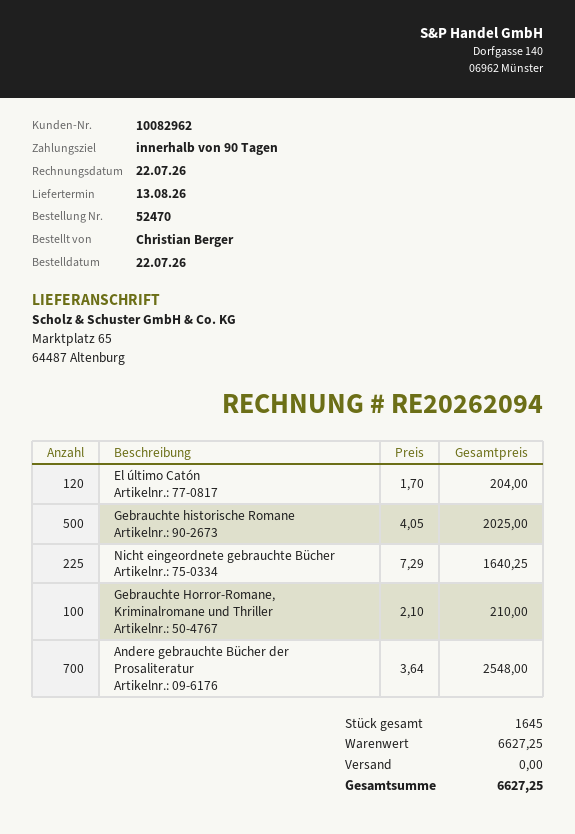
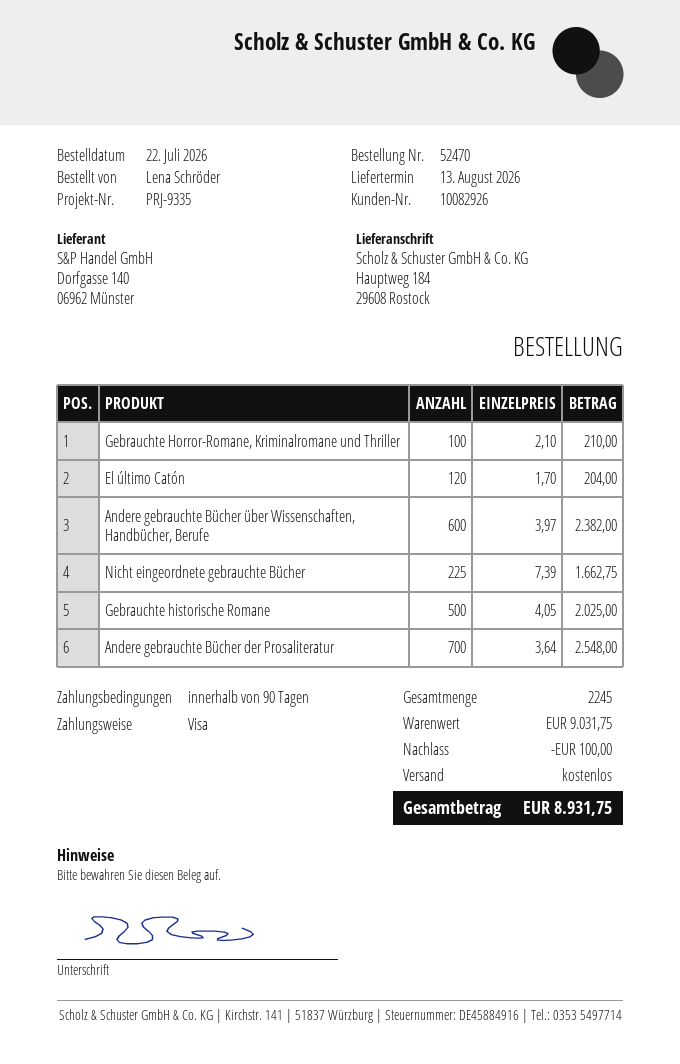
customer number: 10082962 -> 10082926
ordered by: Christian Berger -> Lena Schröder
ship to: Marktplatz 65, 64487 Altenburg -> Hauptweg 184, 29608 Rostock
Nicht eingeordnete gebrauchte Bücher: 225 x 7.29 = 1640.25 -> 225 x 7.39 = 1662.75
Andere gebrauchte Bücher über Wissenschaften, Handbücher, Berufe: none -> 600 x 3.97 = 2382.00
total quantity: 1645 -> 2245
subtotal: 6627.25 -> 9031.75
discount: none -> 100.00
total: 6627.25 -> 8931.75

